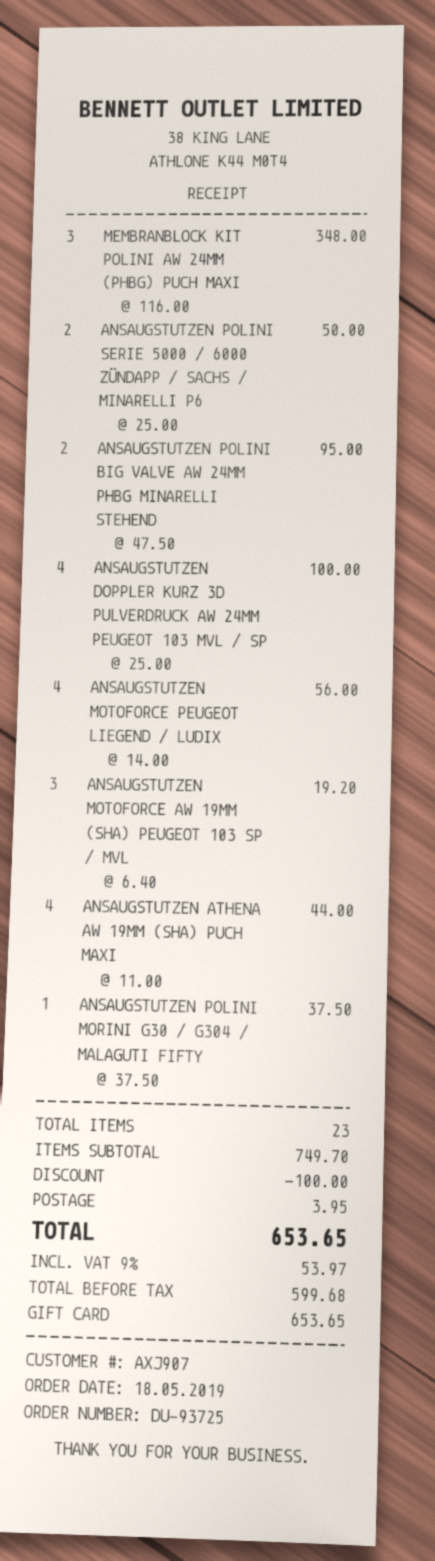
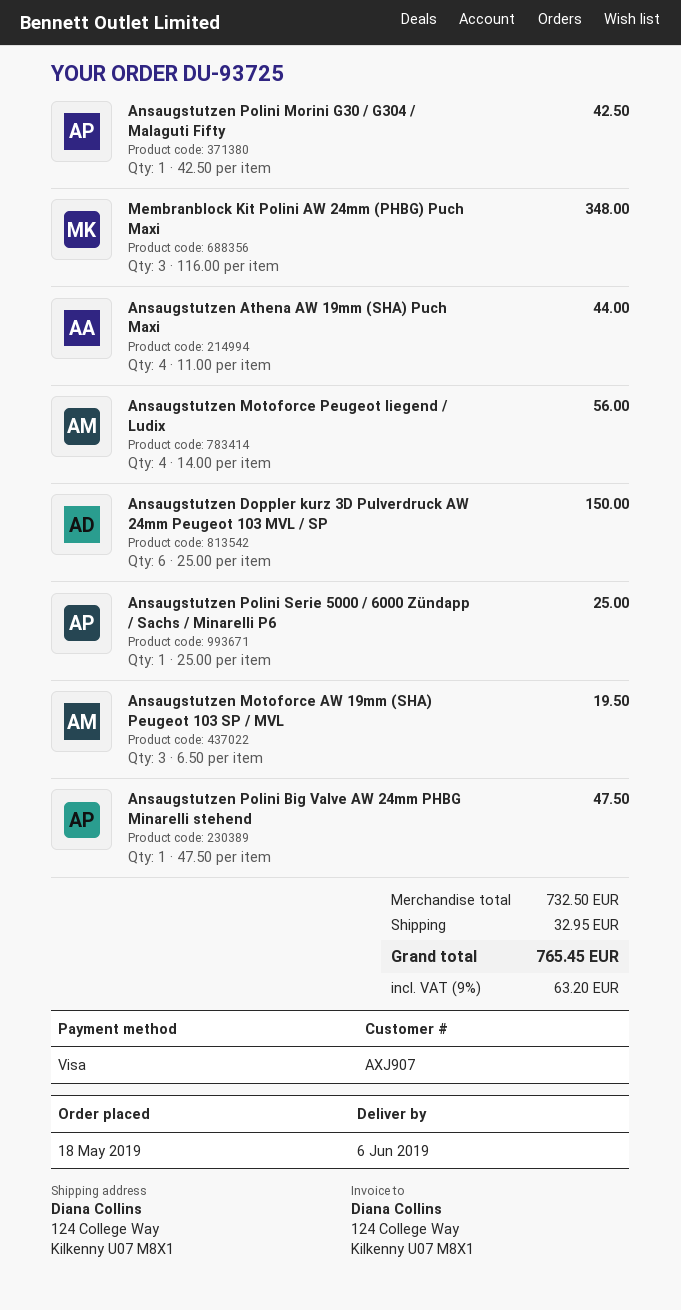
payment method: gift card -> Visa
ANSAUGSTUTZEN POLINI SERIE 5000 / 6000 ZÜNDAPP / SACHS / MINARELLI P6: 2 x 25.00 = 50.00 -> 1 x 25.00 = 25.00
ANSAUGSTUTZEN POLINI BIG VALVE AW 24MM PHBG MINARELLI STEHEND: 2 x 47.50 = 95.00 -> 1 x 47.50 = 47.50
ANSAUGSTUTZEN DOPPLER KURZ 3D PULVERDRUCK AW 24MM PEUGEOT 103 MVL / SP: 4 x 25.00 = 100.00 -> 6 x 25.00 = 150.00
ANSAUGSTUTZEN MOTOFORCE AW 19MM (SHA) PEUGEOT 103 SP / MVL: 3 x 6.40 = 19.20 -> 3 x 6.50 = 19.50
ANSAUGSTUTZEN POLINI MORINI G30 / G304 / MALAGUTI FIFTY: 1 x 37.50 = 37.50 -> 1 x 42.50 = 42.50
subtotal: 749.70 -> 732.50
discount: 100.00 -> none
shipping: 3.95 -> 32.95
tax: 9% = 53.97 -> 9% = 63.20
total: 653.65 -> 765.45

